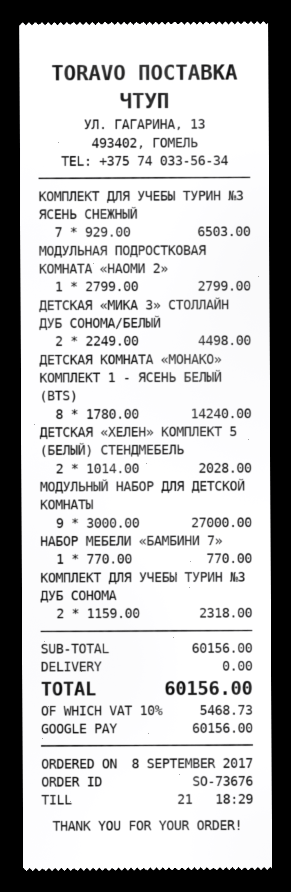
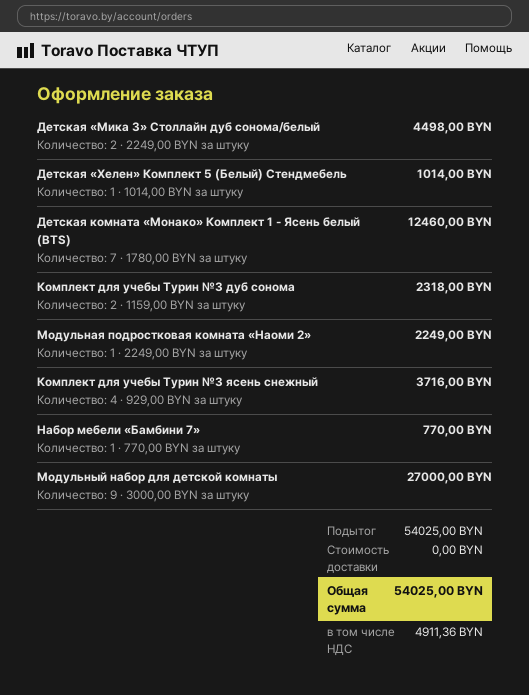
КОМПЛЕКТ ДЛЯ УЧЕБЫ ТУРИН №3 ЯСЕНЬ СНЕЖНЫЙ: 7 x 929.00 = 6503.00 -> 4 x 929.00 = 3716.00
МОДУЛЬНАЯ ПОДРОСТКОВАЯ КОМНАТА «НАОМИ 2»: 1 x 2799.00 = 2799.00 -> 1 x 2249.00 = 2249.00
ДЕТСКАЯ КОМНАТА «МОНАКО» КОМПЛЕКТ 1 - ЯСЕНЬ БЕЛЫЙ (BTS): 8 x 1780.00 = 14240.00 -> 7 x 1780.00 = 12460.00
ДЕТСКАЯ «ХЕЛЕН» КОМПЛЕКТ 5 (БЕЛЫЙ) СТЕНДМЕБЕЛЬ: 2 x 1014.00 = 2028.00 -> 1 x 1014.00 = 1014.00
subtotal: 60156.00 -> 54025.00
tax: 5468.73 -> 4911.36
total: 60156.00 -> 54025.00

